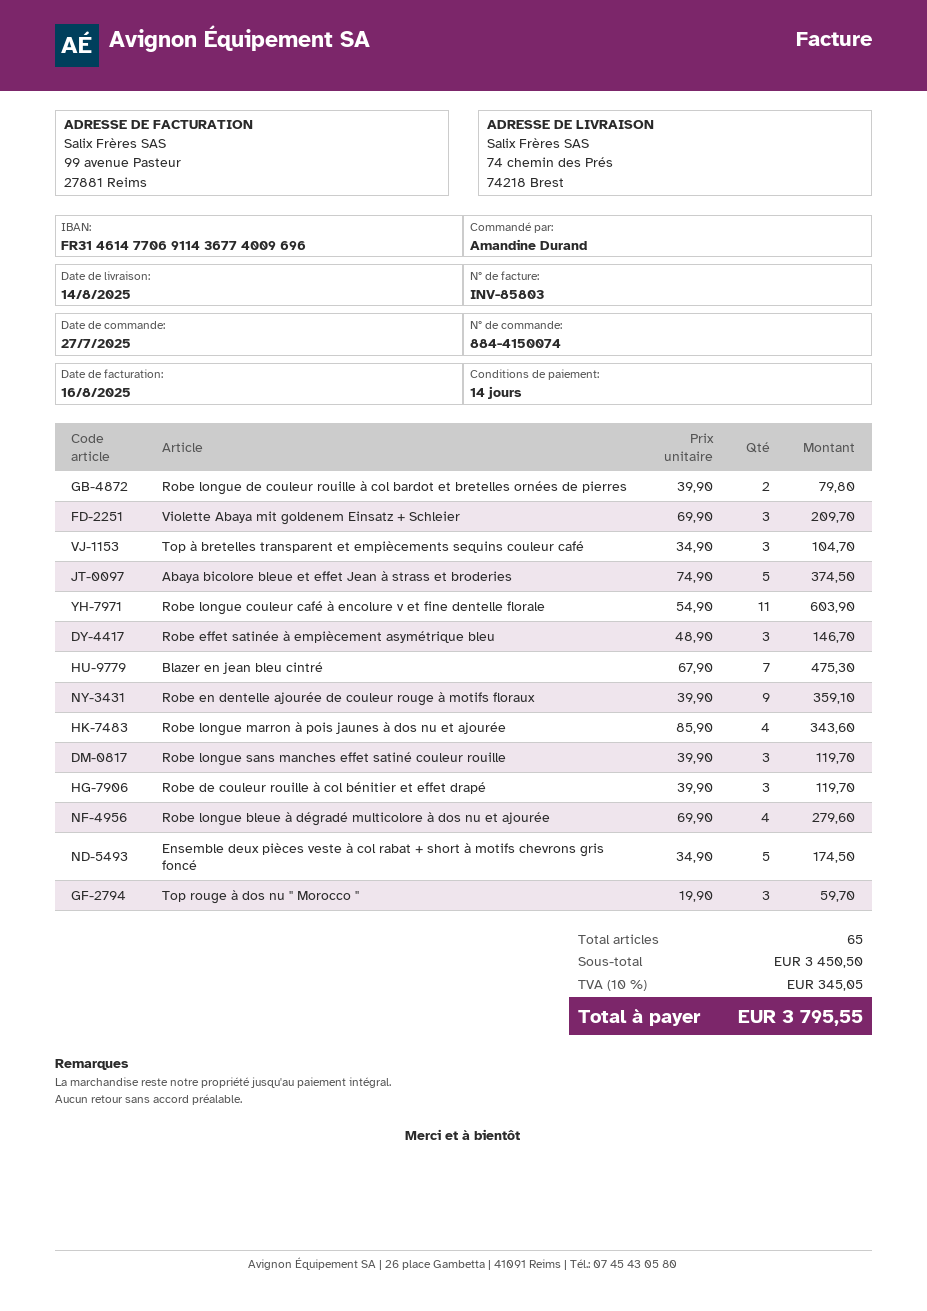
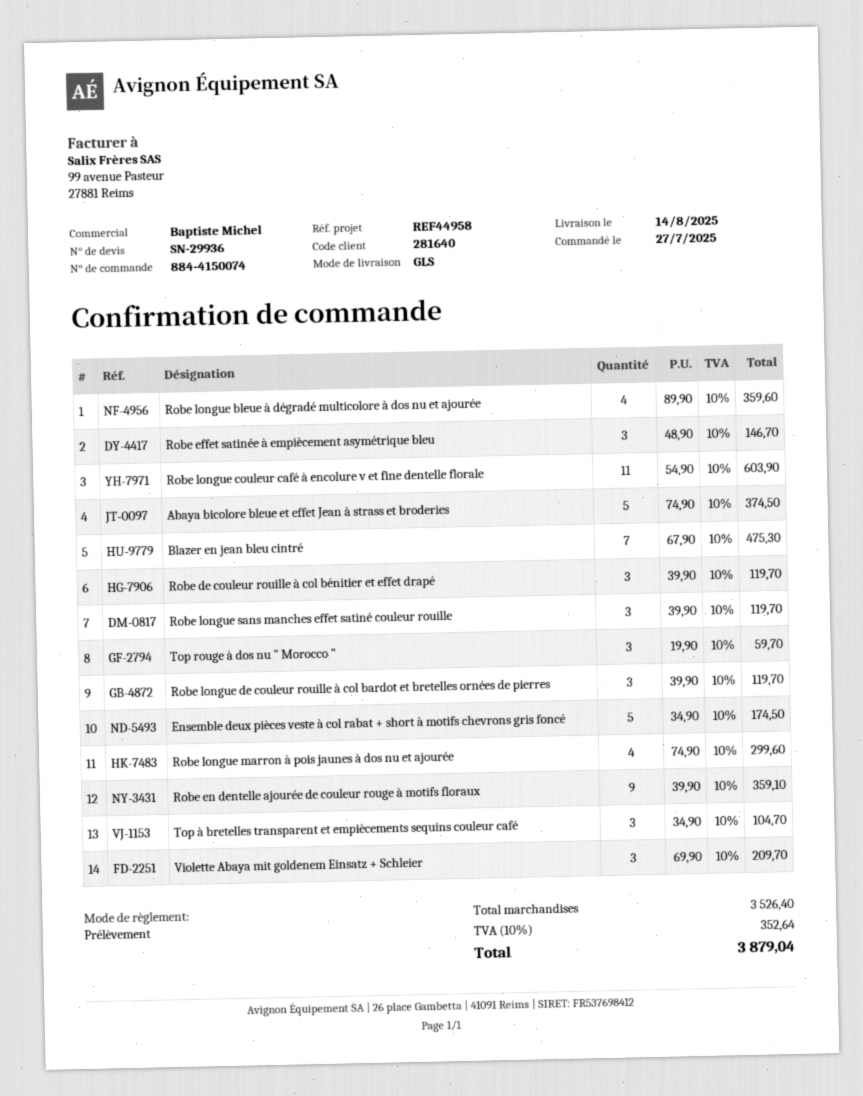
Robe longue de couleur rouille à col bardot et bretelles ornées de pierres: 2 x 39.90 = 79.80 -> 3 x 39.90 = 119.70
Robe longue marron à pois jaunes à dos nu et ajourée: 4 x 85.90 = 343.60 -> 4 x 74.90 = 299.60
Robe longue bleue à dégradé multicolore à dos nu et ajourée: 4 x 69.90 = 279.60 -> 4 x 89.90 = 359.60
subtotal: 3450.50 -> 3526.40
tax: 10% = 345.05 -> 10% = 352.64
total: 3795.55 -> 3879.04

